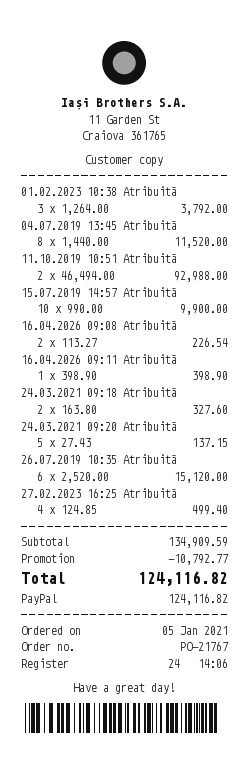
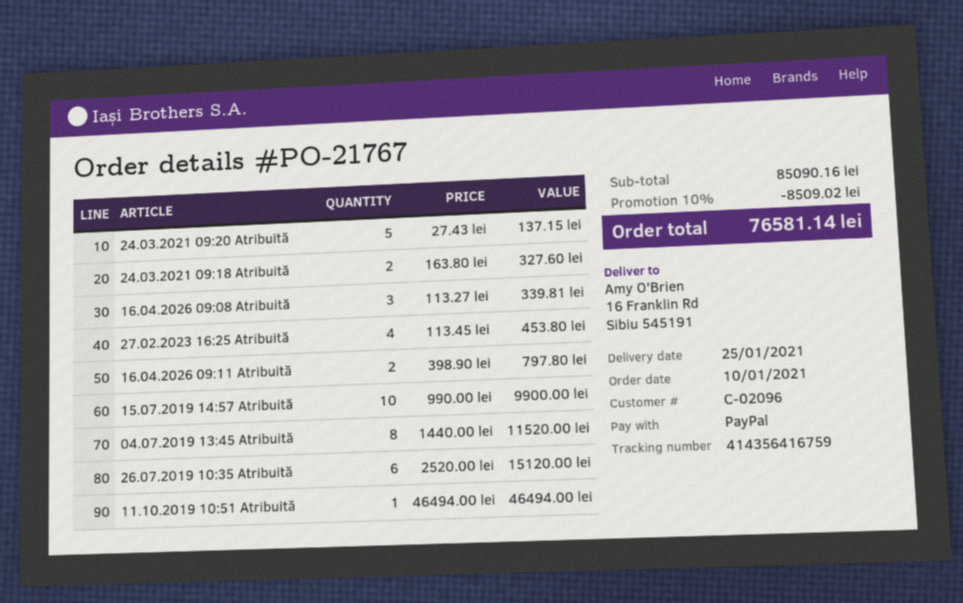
order date: 2021-01-05 -> 2021-01-10
01.02.2023 10:38 Atribuită: 3 x 1264.00 = 3792.00 -> none
11.10.2019 10:51 Atribuită: 2 x 46494.00 = 92988.00 -> 1 x 46494.00 = 46494.00
16.04.2026 09:08 Atribuită: 2 x 113.27 = 226.54 -> 3 x 113.27 = 339.81
16.04.2026 09:11 Atribuită: 1 x 398.90 = 398.90 -> 2 x 398.90 = 797.80
27.02.2023 16:25 Atribuită: 4 x 124.85 = 499.40 -> 4 x 113.45 = 453.80
subtotal: 134909.59 -> 85090.16
discount: 10792.77 -> 8509.02
total: 124116.82 -> 76581.14

